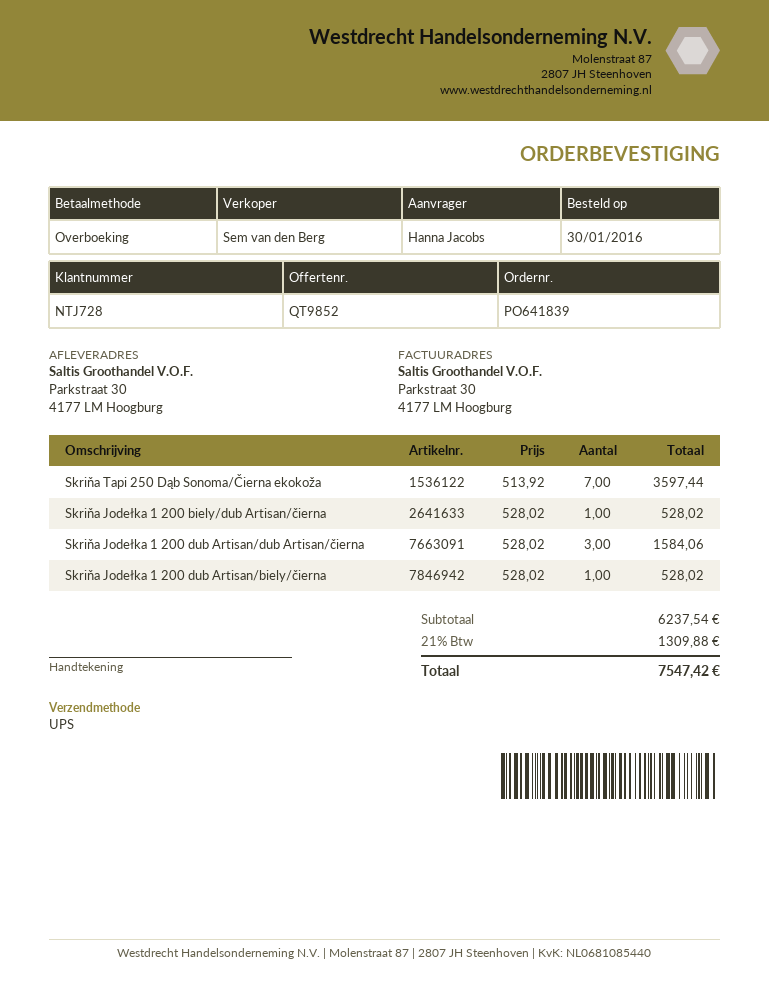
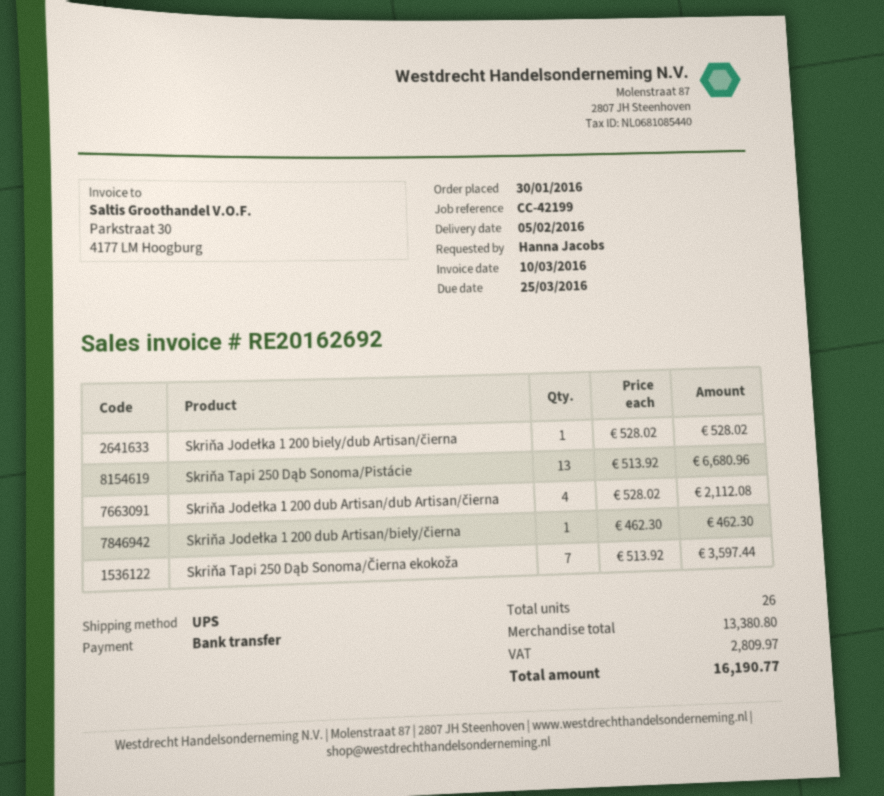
Skriňa Jodełka 1 200 dub Artisan/dub Artisan/čierna: 3 x 528.02 = 1584.06 -> 4 x 528.02 = 2112.08
Skriňa Jodełka 1 200 dub Artisan/biely/čierna: 1 x 528.02 = 528.02 -> 1 x 462.30 = 462.30
Skriňa Tapi 250 Dąb Sonoma/Pistácie: none -> 13 x 513.92 = 6680.96
subtotal: 6237.54 -> 13380.80
tax: 1309.88 -> 2809.97
total: 7547.42 -> 16190.77

